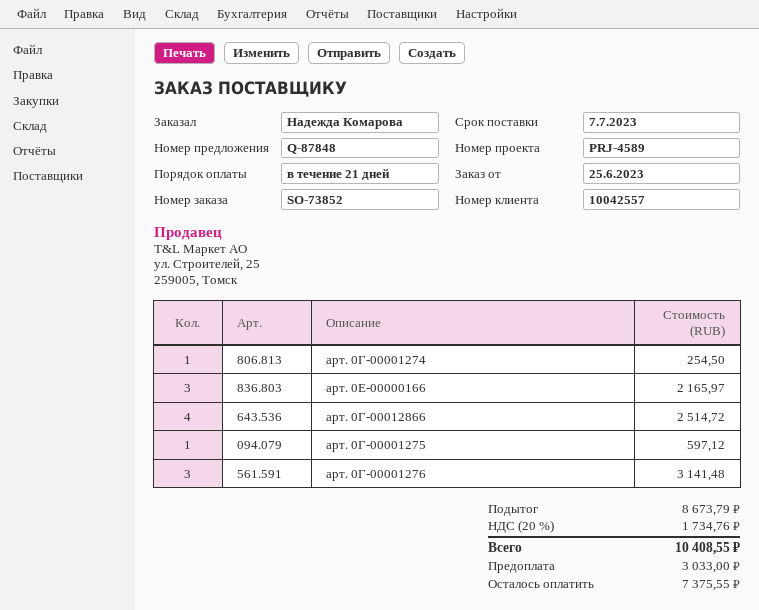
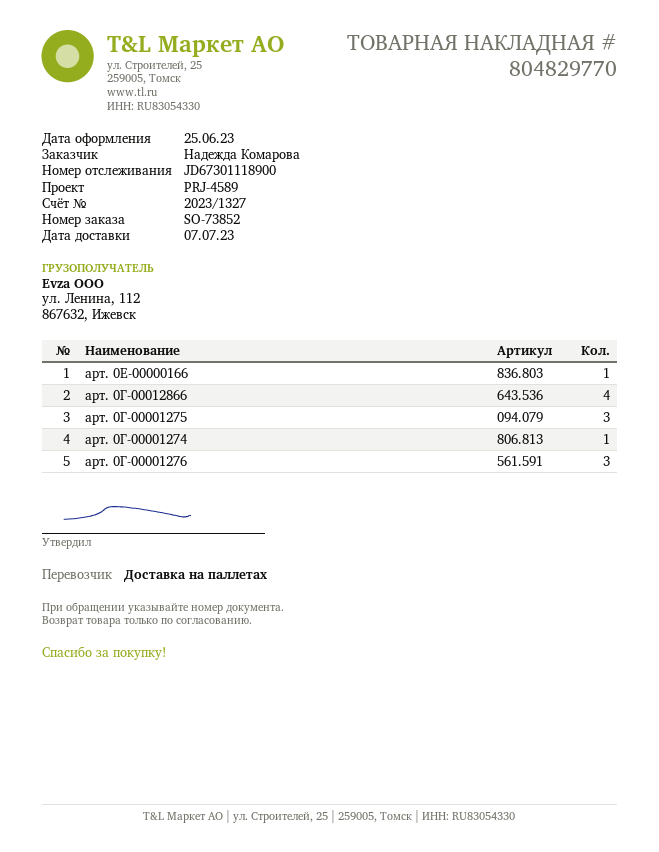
арт. 0Е-00000166: 3 -> 1
арт. 0Г-00001275: 1 -> 3

